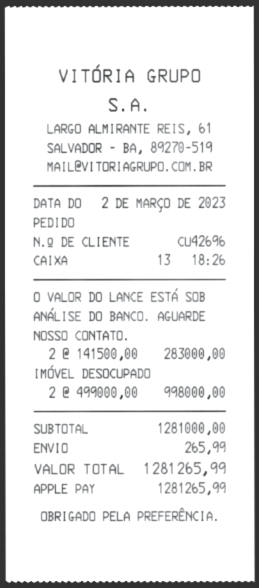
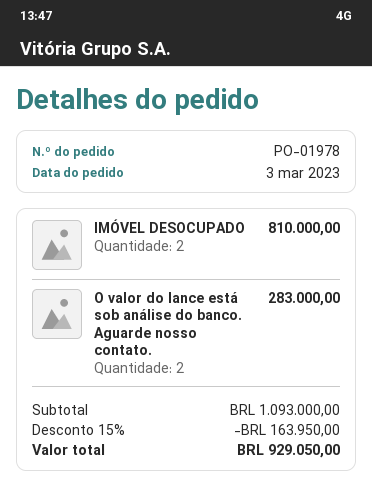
order date: 2023-03-02 -> 2023-03-03
IMÓVEL DESOCUPADO: 2 for 998000.00 -> 2 for 810000.00
subtotal: 1281000.00 -> 1093000.00
discount: none -> 15% = 163950.00
shipping: 265.99 -> none
total: 1281265.99 -> 929050.00

